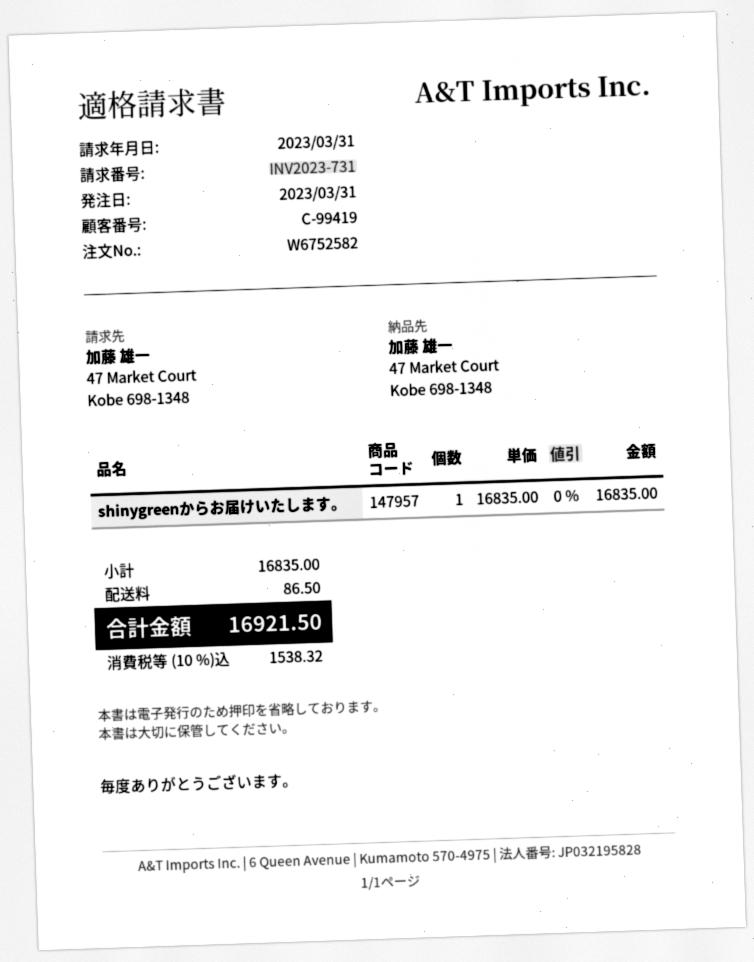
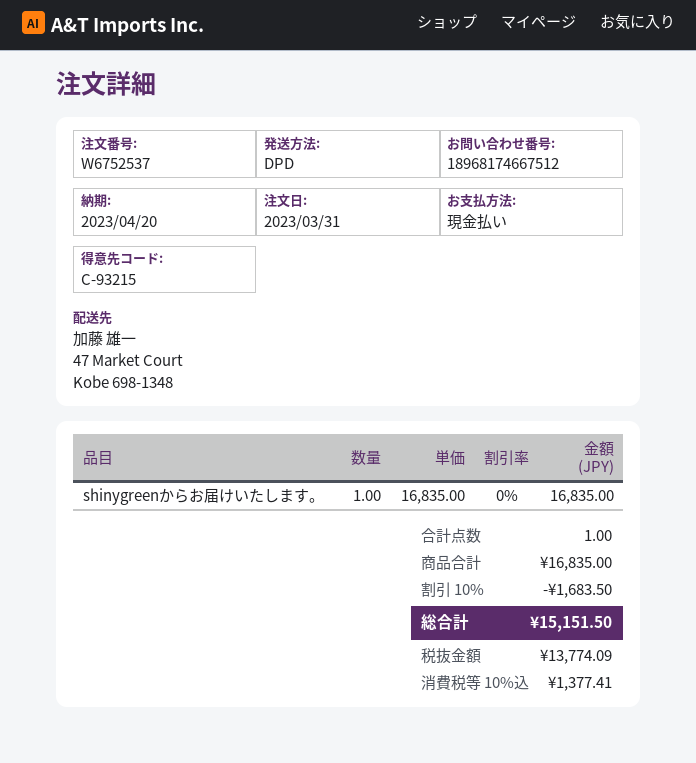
order number: W6752582 -> W6752537
customer number: C-99419 -> C-93215
discount: none -> 10% = 1683.50
shipping: 86.50 -> none
tax: 10% = 1538.32 -> 10% = 1377.41
total: 16921.50 -> 15151.50

